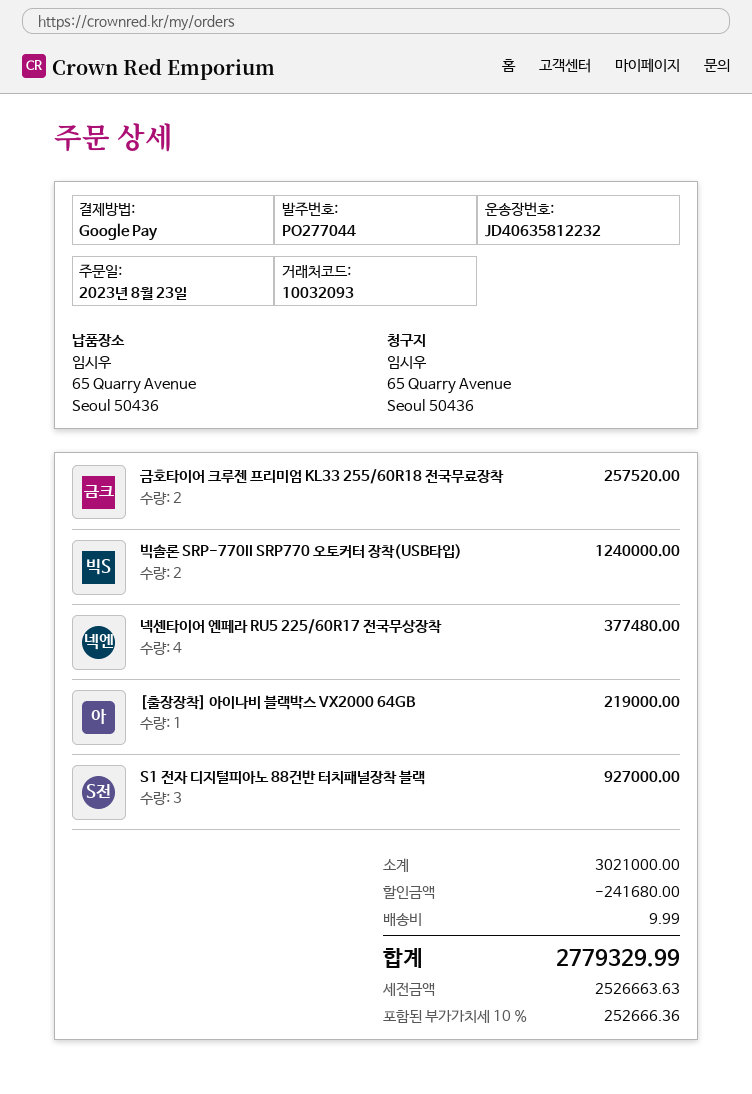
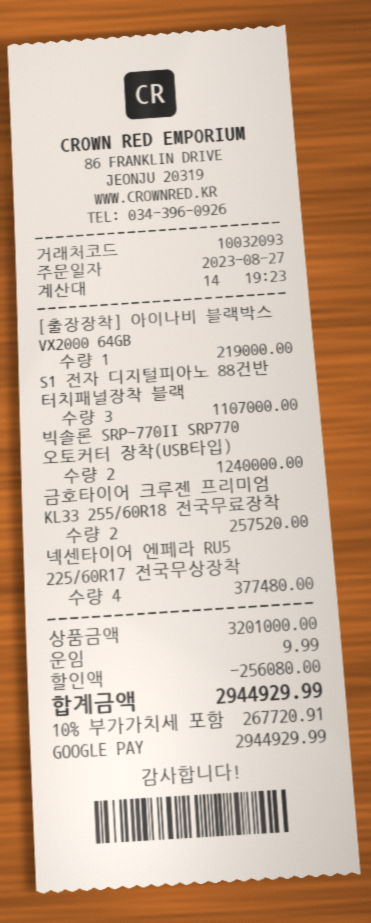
order date: 2023-08-23 -> 2023-08-27
S1 전자 디지털피아노 88건반 터치패널장착 블랙: 3 for 927000.00 -> 3 for 1107000.00
subtotal: 3021000.00 -> 3201000.00
discount: 241680.00 -> 256080.00
tax: 10% = 252666.36 -> 10% = 267720.91
total: 2779329.99 -> 2944929.99

